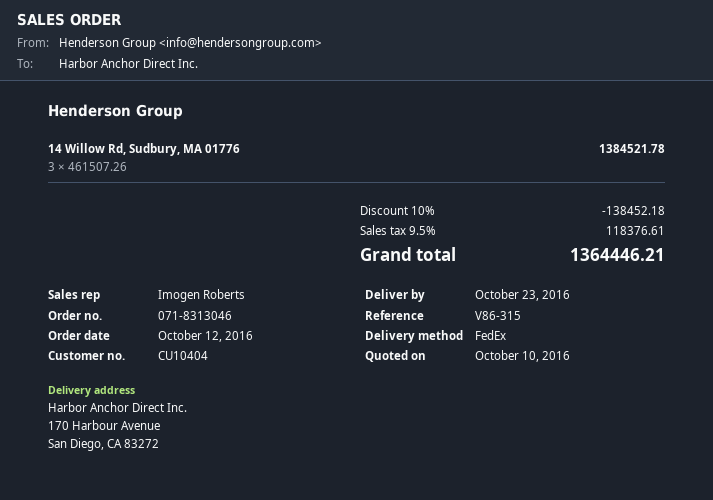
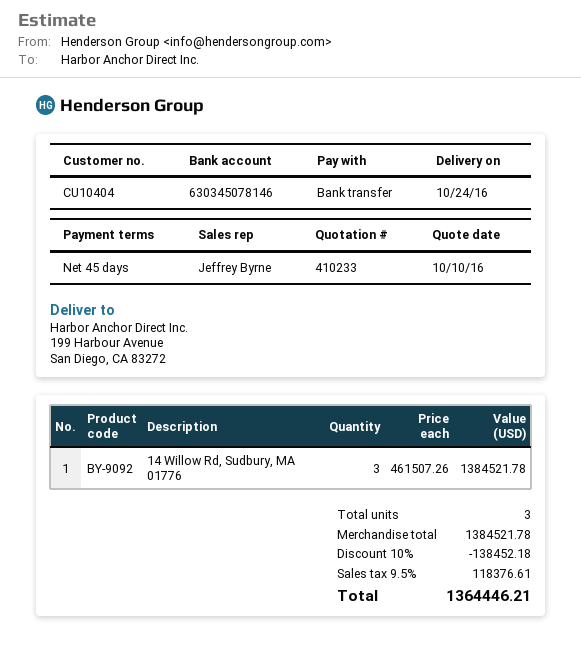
delivery date: 2016-10-23 -> 2016-10-24
sales rep: Imogen Roberts -> Jeffrey Byrne
ship to: 170 Harbour Avenue, San Diego, CA 83272 -> 199 Harbour Avenue, San Diego, CA 83272

